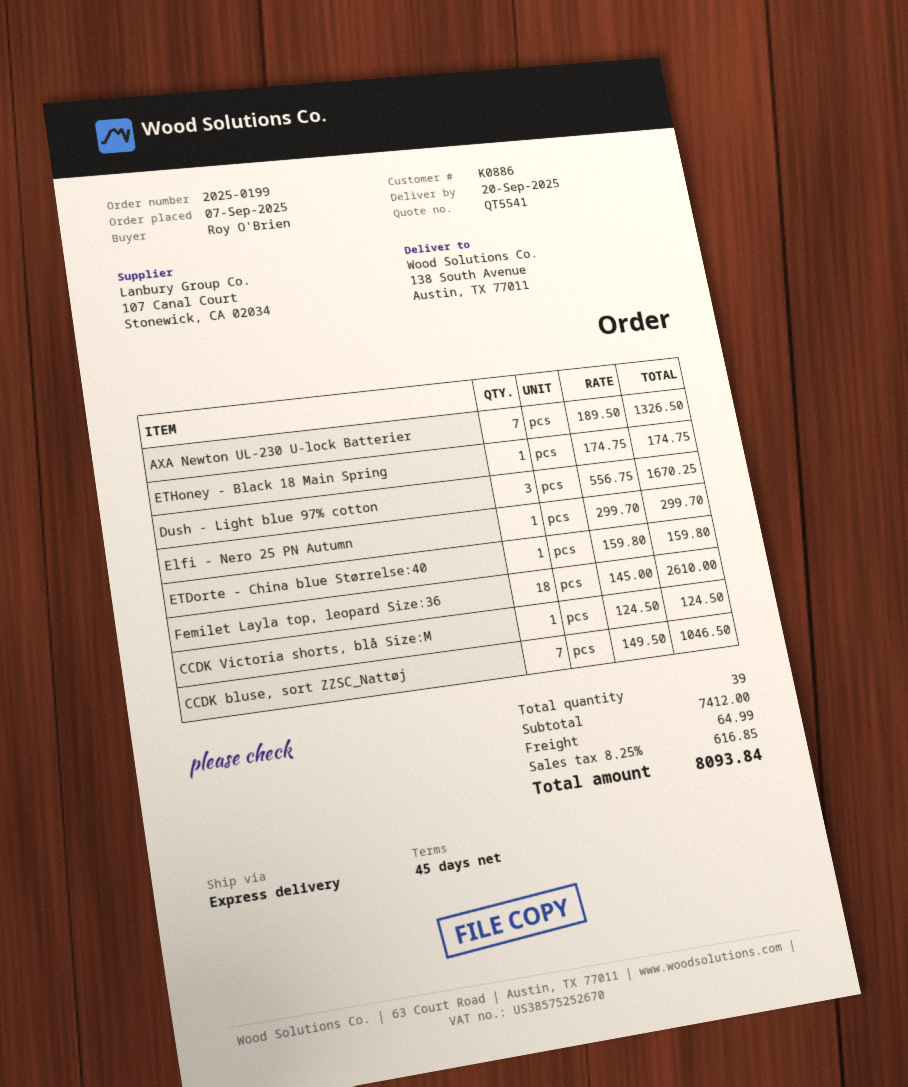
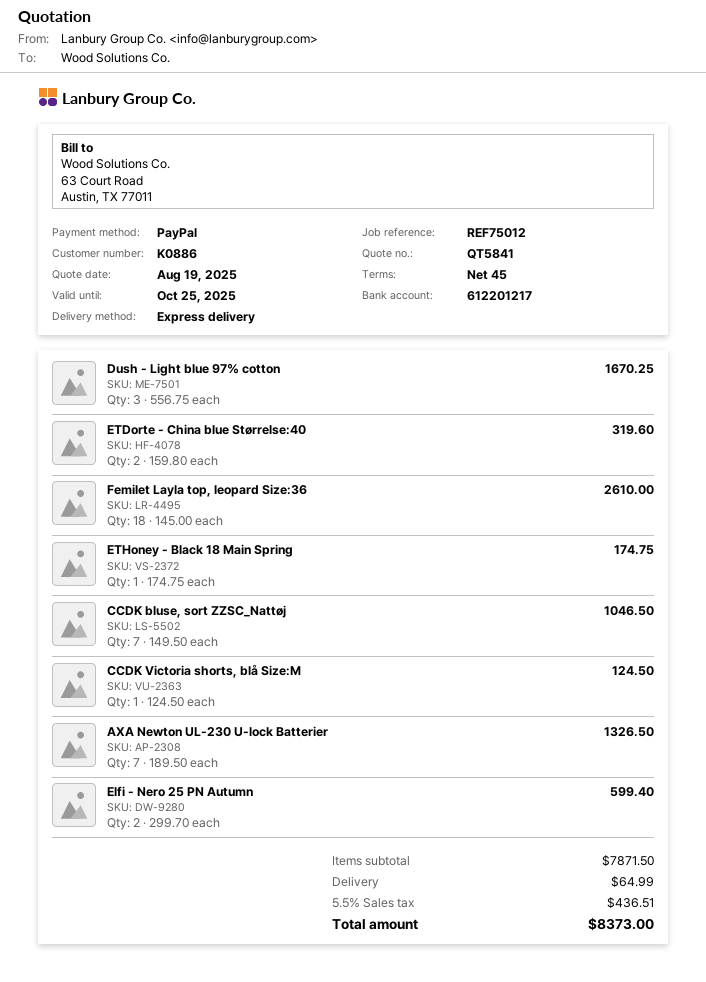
quote number: QT5541 -> QT5841
Elfi - Nero 25 PN Autumn: 1 x 299.70 = 299.70 -> 2 x 299.70 = 599.40
ETDorte - China blue Størrelse:40: 1 x 159.80 = 159.80 -> 2 x 159.80 = 319.60
subtotal: 7412.00 -> 7871.50
tax: 8.25% = 616.85 -> 5.5% = 436.51
total: 8093.84 -> 8373.00

